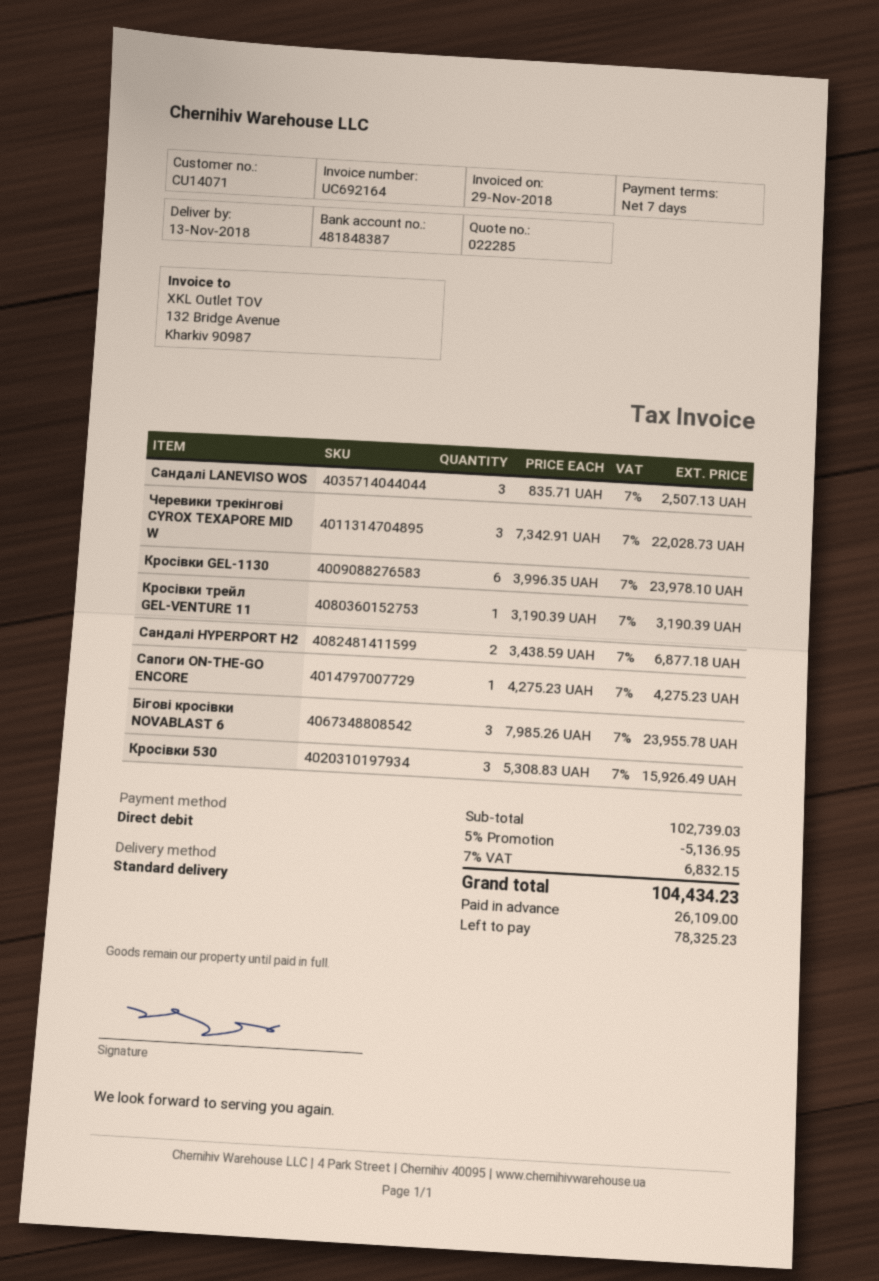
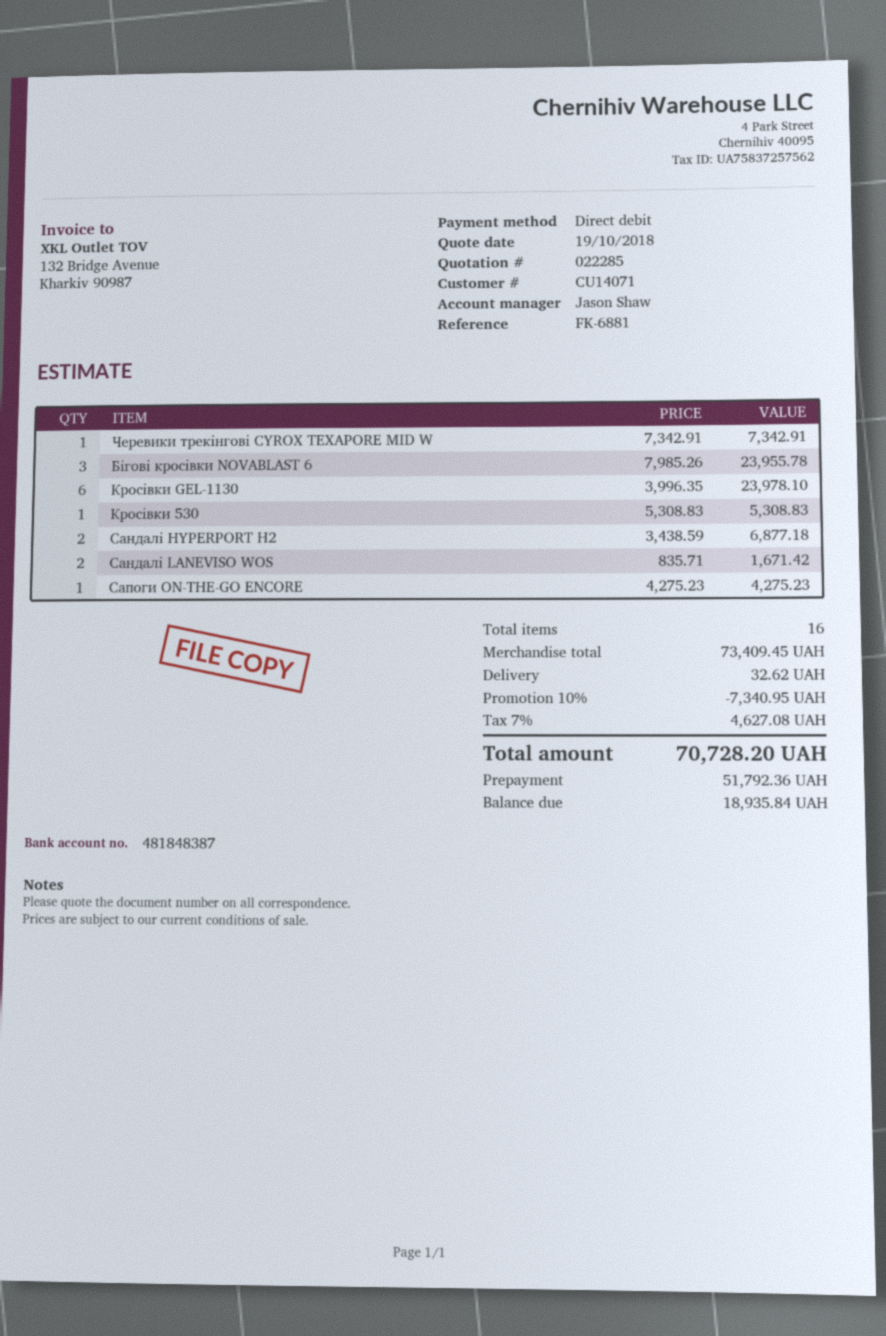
Сандалі LANEVISO WOS: 3 x 835.71 = 2507.13 -> 2 x 835.71 = 1671.42
Черевики трекінгові CYROX TEXAPORE MID W: 3 x 7342.91 = 22028.73 -> 1 x 7342.91 = 7342.91
Кросівки трейл GEL-VENTURE 11: 1 x 3190.39 = 3190.39 -> none
Кросівки 530: 3 x 5308.83 = 15926.49 -> 1 x 5308.83 = 5308.83
subtotal: 102739.03 -> 73409.45
discount: 5% = 5136.95 -> 10% = 7340.95
shipping: none -> 32.62
tax: 7% = 6832.15 -> 7% = 4627.08
total: 104434.23 -> 70728.20
deposit: 26109.00 -> 51792.36
balance: 78325.23 -> 18935.84

